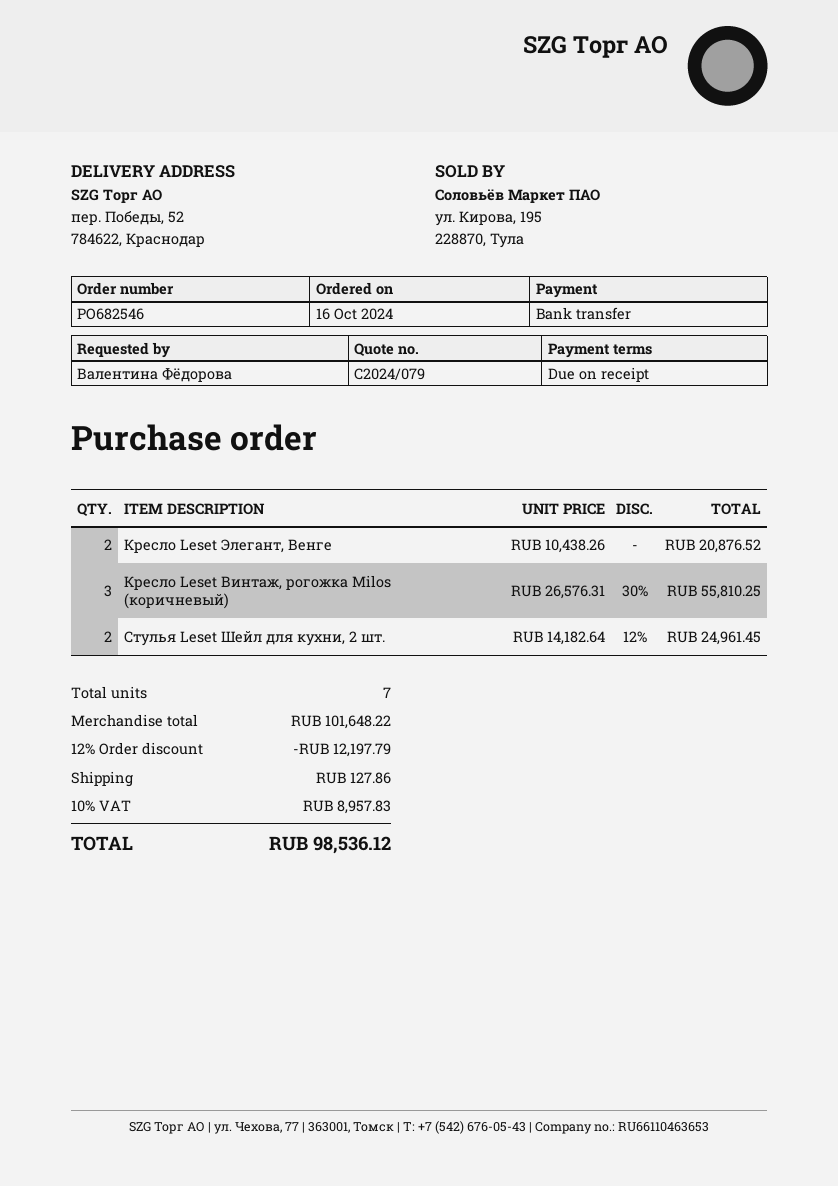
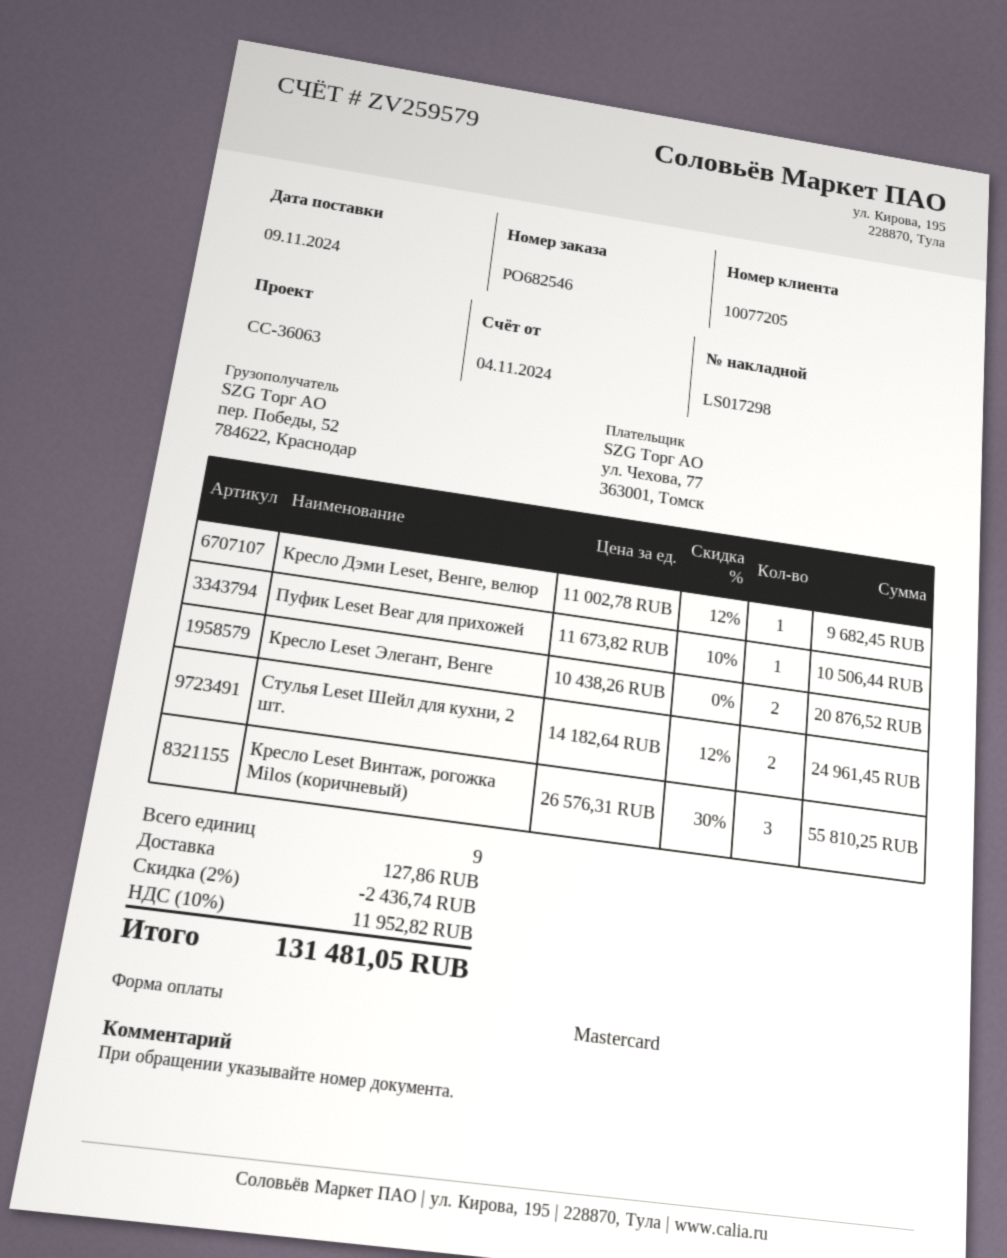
payment method: bank transfer -> Mastercard
Кресло Дэми Leset, Венге, велюр: none -> 1 x 11002.78 - 12% = 9682.45
Пуфик Leset Bear для прихожей: none -> 1 x 11673.82 - 10% = 10506.44
total quantity: 7 -> 9
discount: 12% = 12197.79 -> 2% = 2436.74
tax: 10% = 8957.83 -> 10% = 11952.82
total: 98536.12 -> 131481.05

